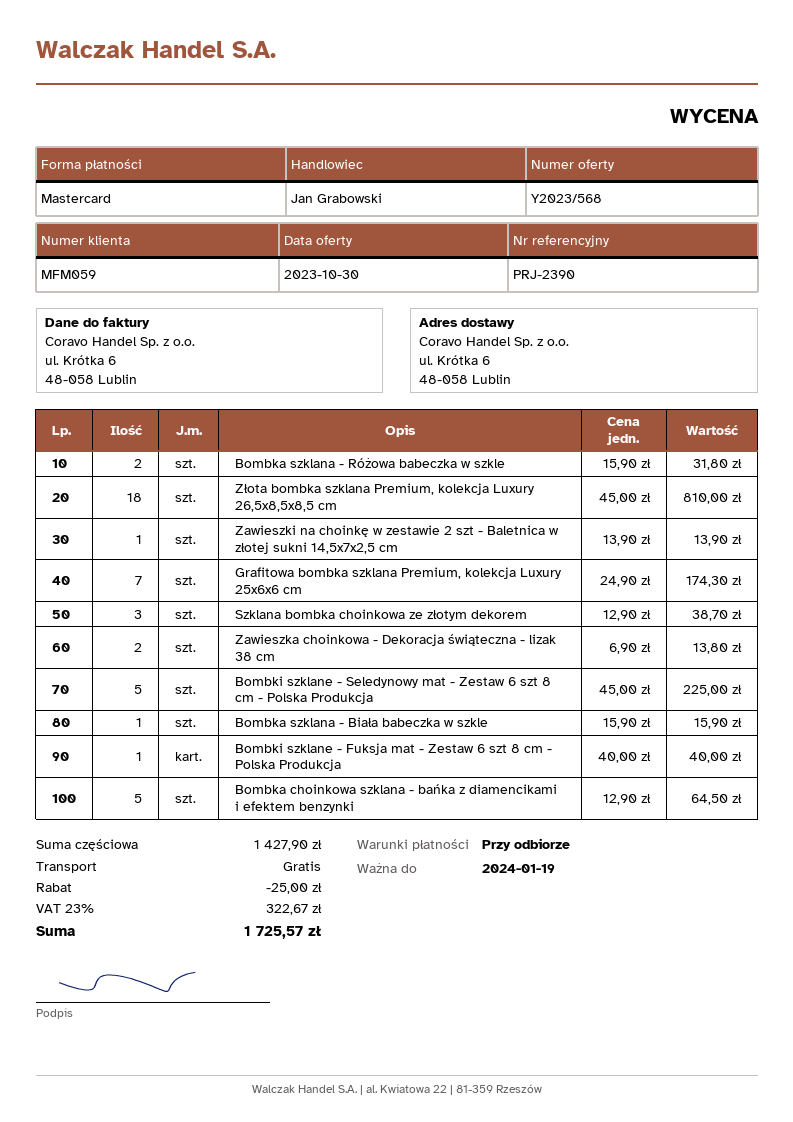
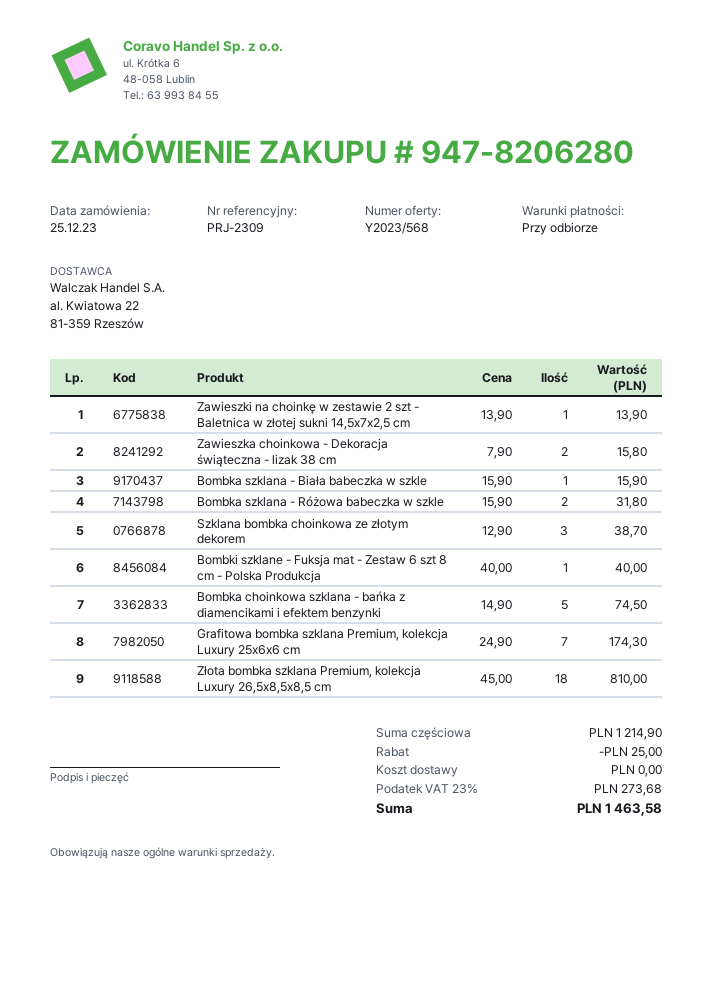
reference: PRJ-2390 -> PRJ-2309
Zawieszka choinkowa - Dekoracja świąteczna - lizak 38 cm: 2 x 6.90 = 13.80 -> 2 x 7.90 = 15.80
Bombki szklane - Seledynowy mat - Zestaw 6 szt 8 cm - Polska Produkcja: 5 x 45.00 = 225.00 -> none
Bombka choinkowa szklana - bańka z diamencikami i efektem benzynki: 5 x 12.90 = 64.50 -> 5 x 14.90 = 74.50
subtotal: 1427.90 -> 1214.90
tax: 23% = 322.67 -> 23% = 273.68
total: 1725.57 -> 1463.58

